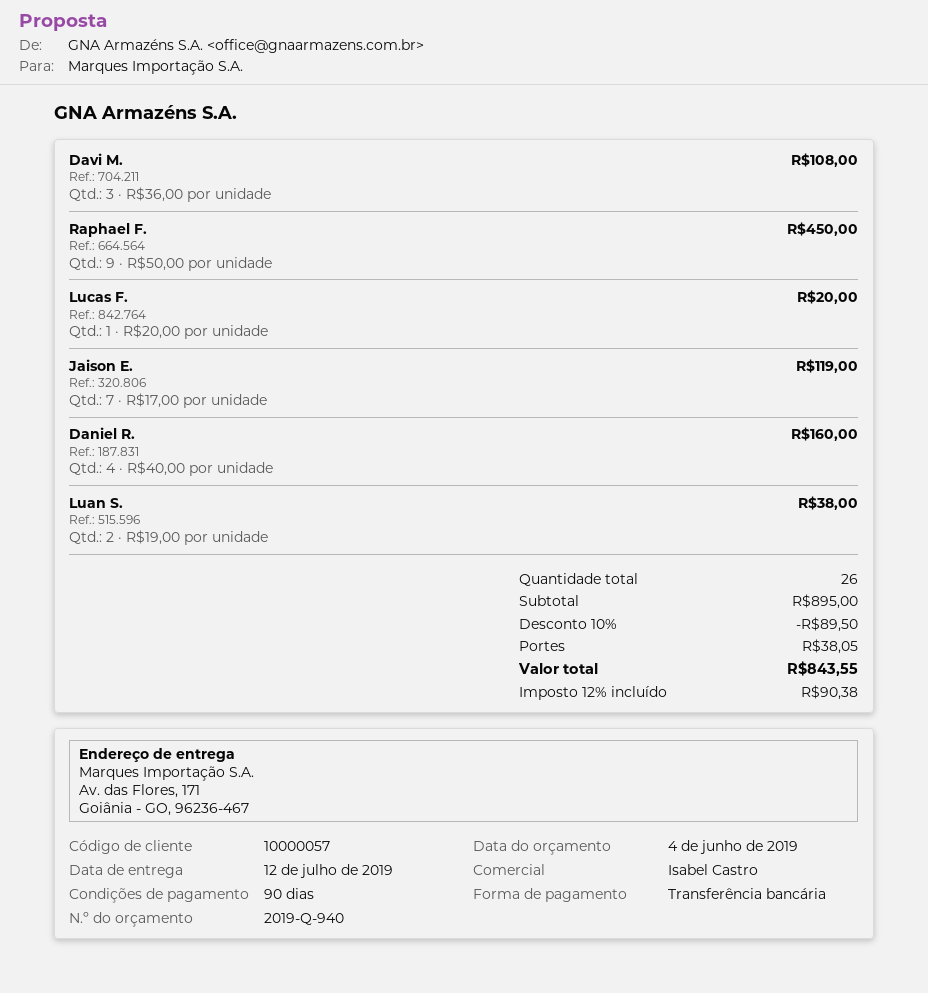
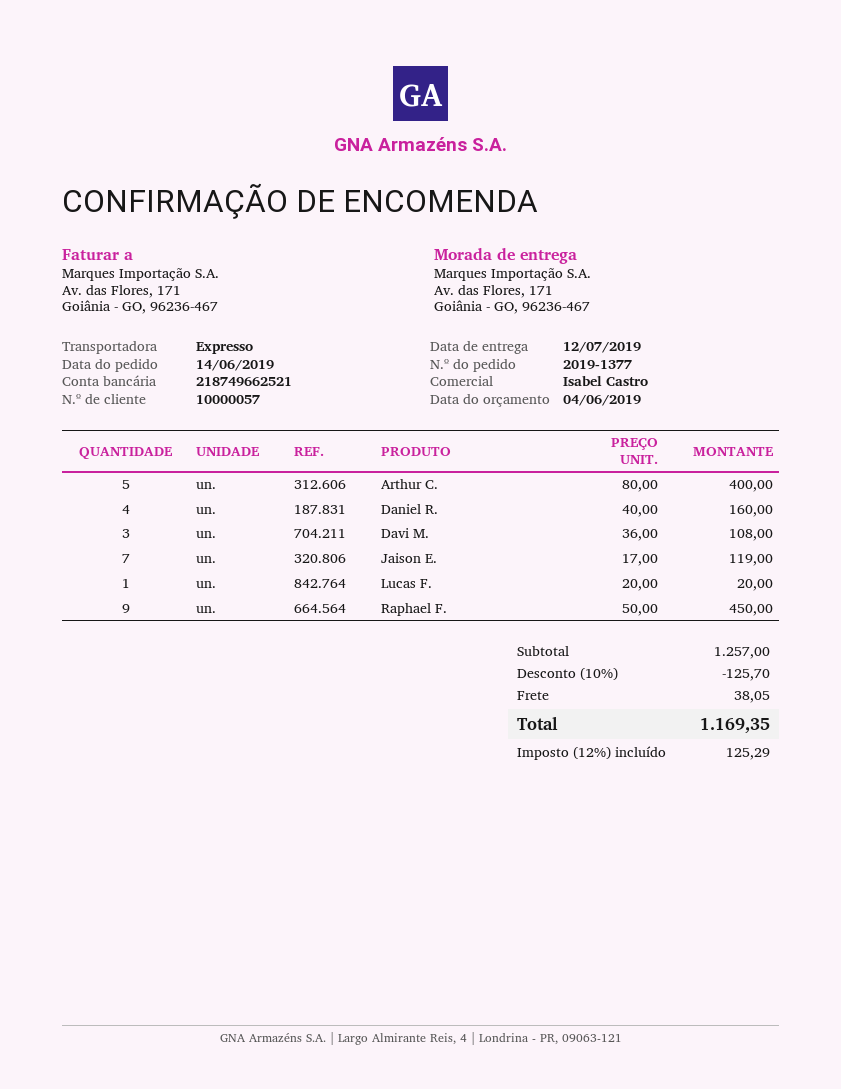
Luan S.: 2 x 19.00 = 38.00 -> none
Arthur C.: none -> 5 x 80.00 = 400.00
subtotal: 895.00 -> 1257.00
discount: 10% = 89.50 -> 10% = 125.70
tax: 12% = 90.38 -> 12% = 125.29
total: 843.55 -> 1169.35

